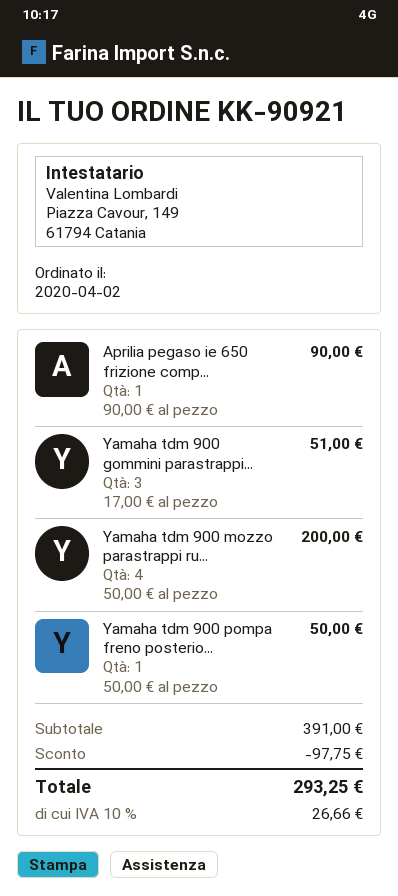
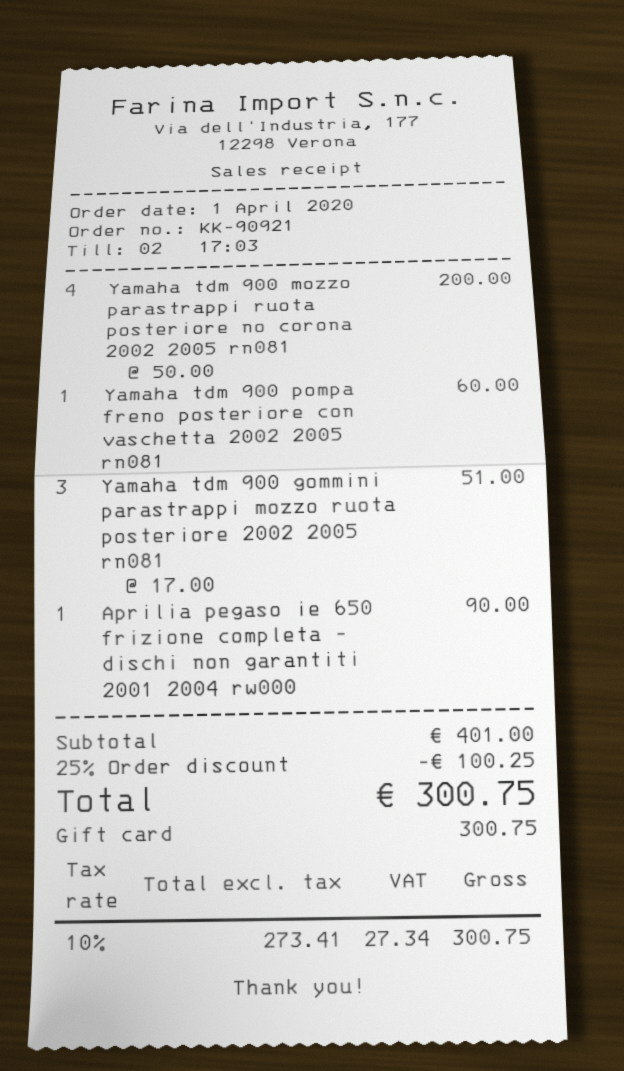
order date: 2020-04-02 -> 2020-04-01
Yamaha tdm 900 pompa freno posterio...: 1 x 50.00 = 50.00 -> 1 x 60.00 = 60.00
subtotal: 391.00 -> 401.00
discount: 97.75 -> 100.25
tax: 10% = 26.66 -> 10% = 27.34
total: 293.25 -> 300.75

